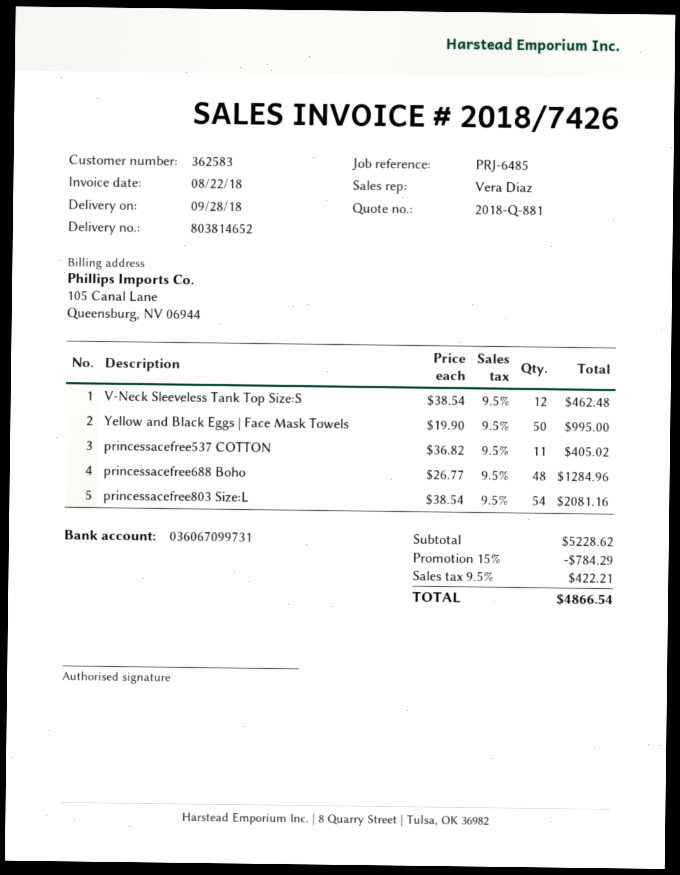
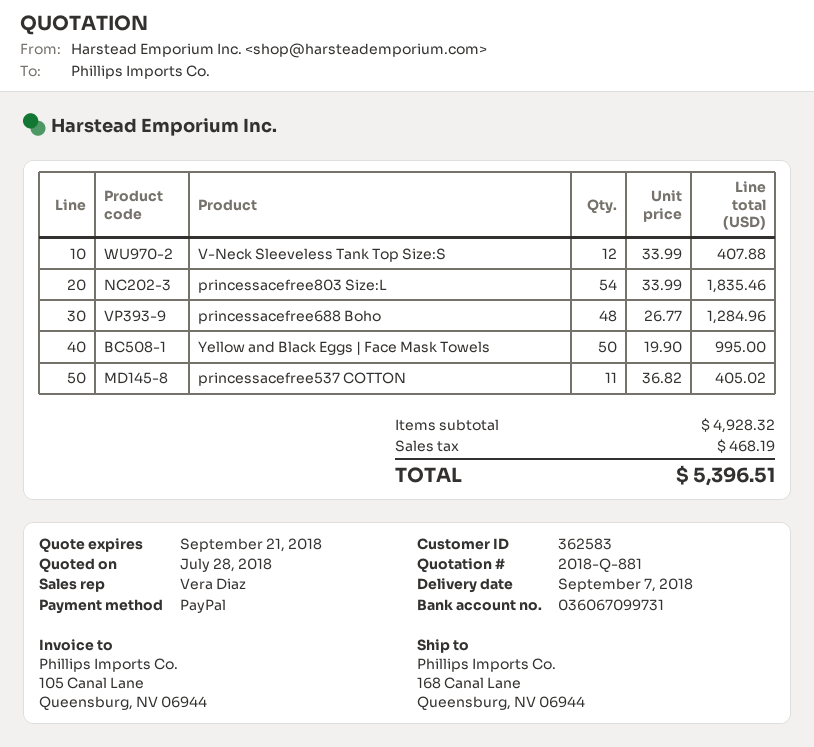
delivery date: 2018-09-28 -> 2018-09-07
V-Neck Sleeveless Tank Top Size:S: 12 x 38.54 = 462.48 -> 12 x 33.99 = 407.88
princessacefree803 Size:L: 54 x 38.54 = 2081.16 -> 54 x 33.99 = 1835.46
subtotal: 5228.62 -> 4928.32
discount: 15% = 784.29 -> none
tax: 422.21 -> 468.19
total: 4866.54 -> 5396.51

